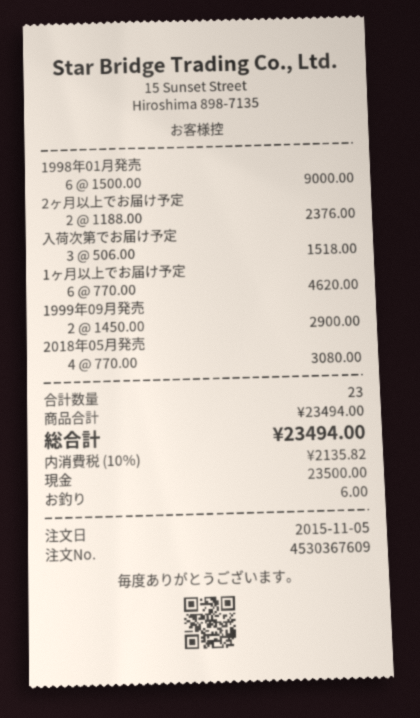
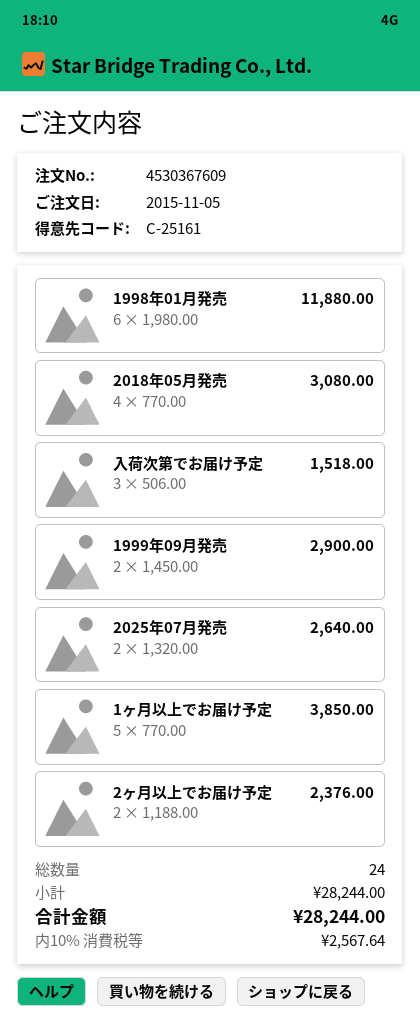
1998年01月発売: 6 x 1500.00 = 9000.00 -> 6 x 1980.00 = 11880.00
1ヶ月以上でお届け予定: 6 x 770.00 = 4620.00 -> 5 x 770.00 = 3850.00
2025年07月発売: none -> 2 x 1320.00 = 2640.00
total quantity: 23 -> 24
subtotal: 23494.00 -> 28244.00
tax: 10% = 2135.82 -> 10% = 2567.64
total: 23494.00 -> 28244.00

